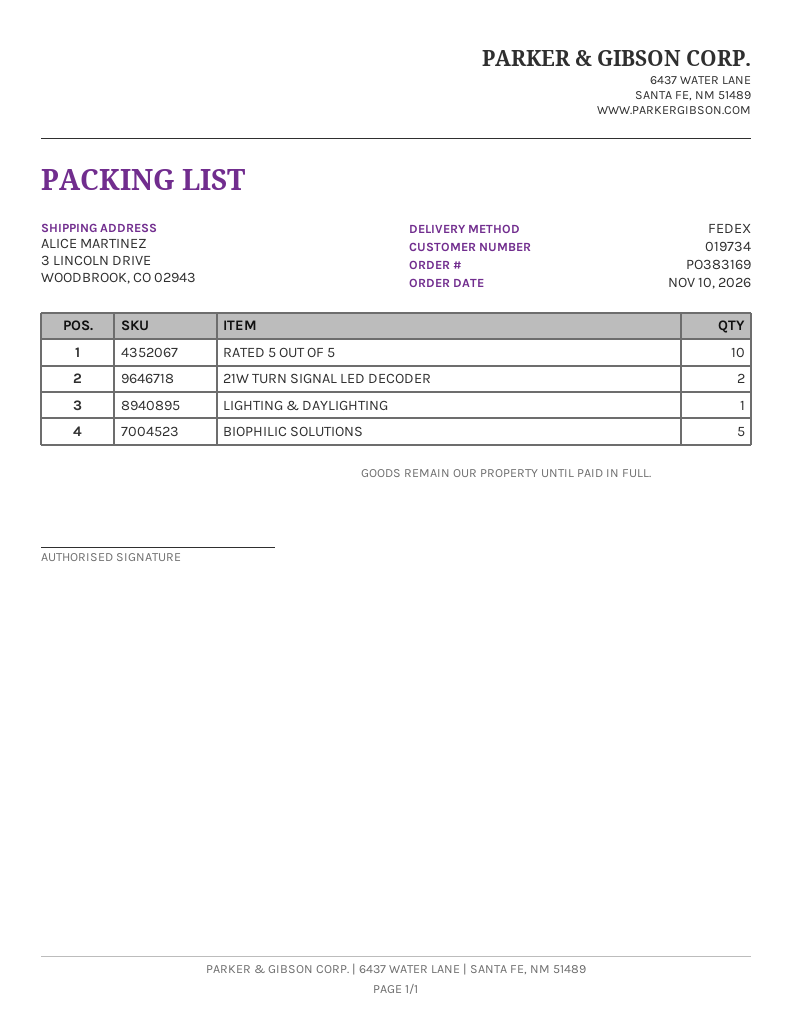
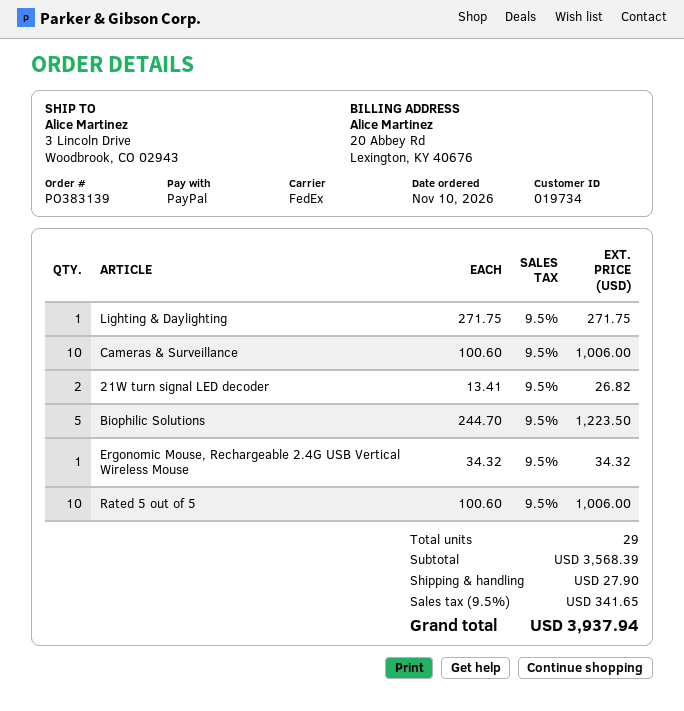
order number: PO383169 -> PO383139
Cameras & Surveillance: none -> 10
Ergonomic Mouse, Rechargeable 2.4G USB Vertical Wireless Mouse: none -> 1

